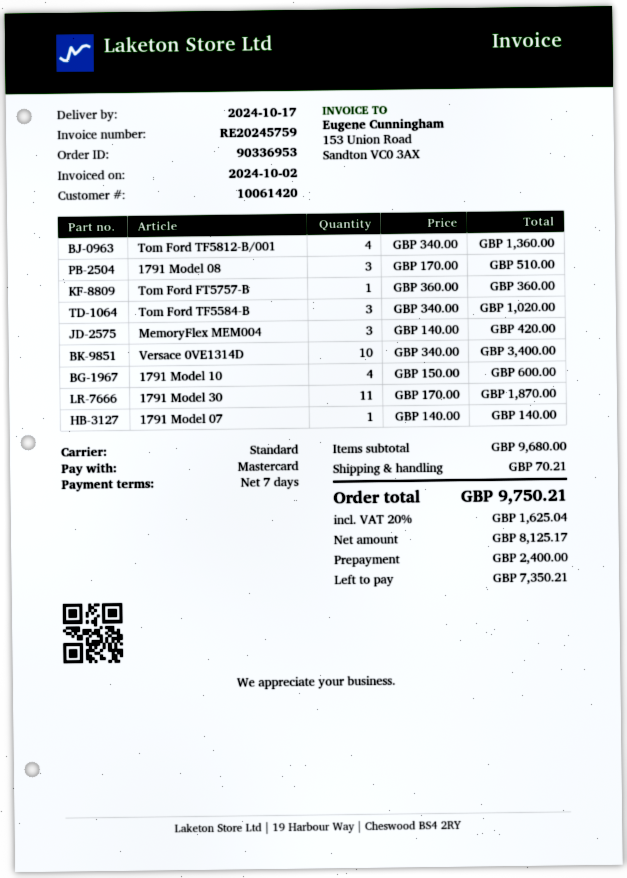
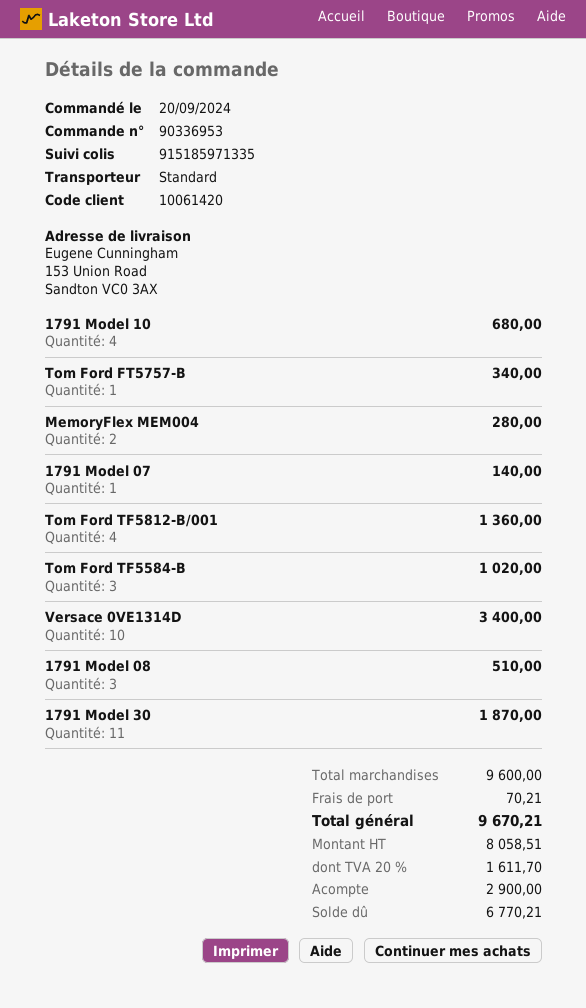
Tom Ford FT5757-B: 1 for 360.00 -> 1 for 340.00
MemoryFlex MEM004: 3 for 420.00 -> 2 for 280.00
1791 Model 10: 4 for 600.00 -> 4 for 680.00
subtotal: 9680.00 -> 9600.00
net: 8125.17 -> 8058.51
tax: 20% = 1625.04 -> 20% = 1611.70
total: 9750.21 -> 9670.21
deposit: 2400.00 -> 2900.00
balance: 7350.21 -> 6770.21

